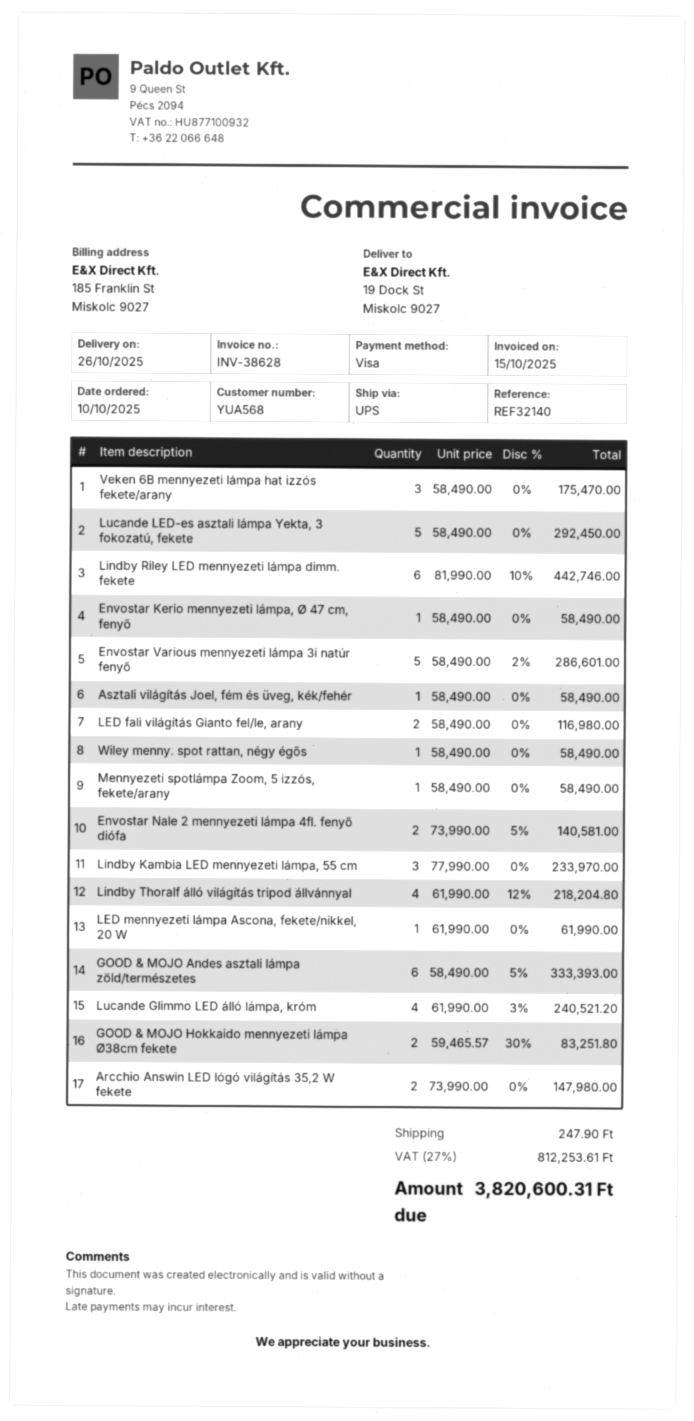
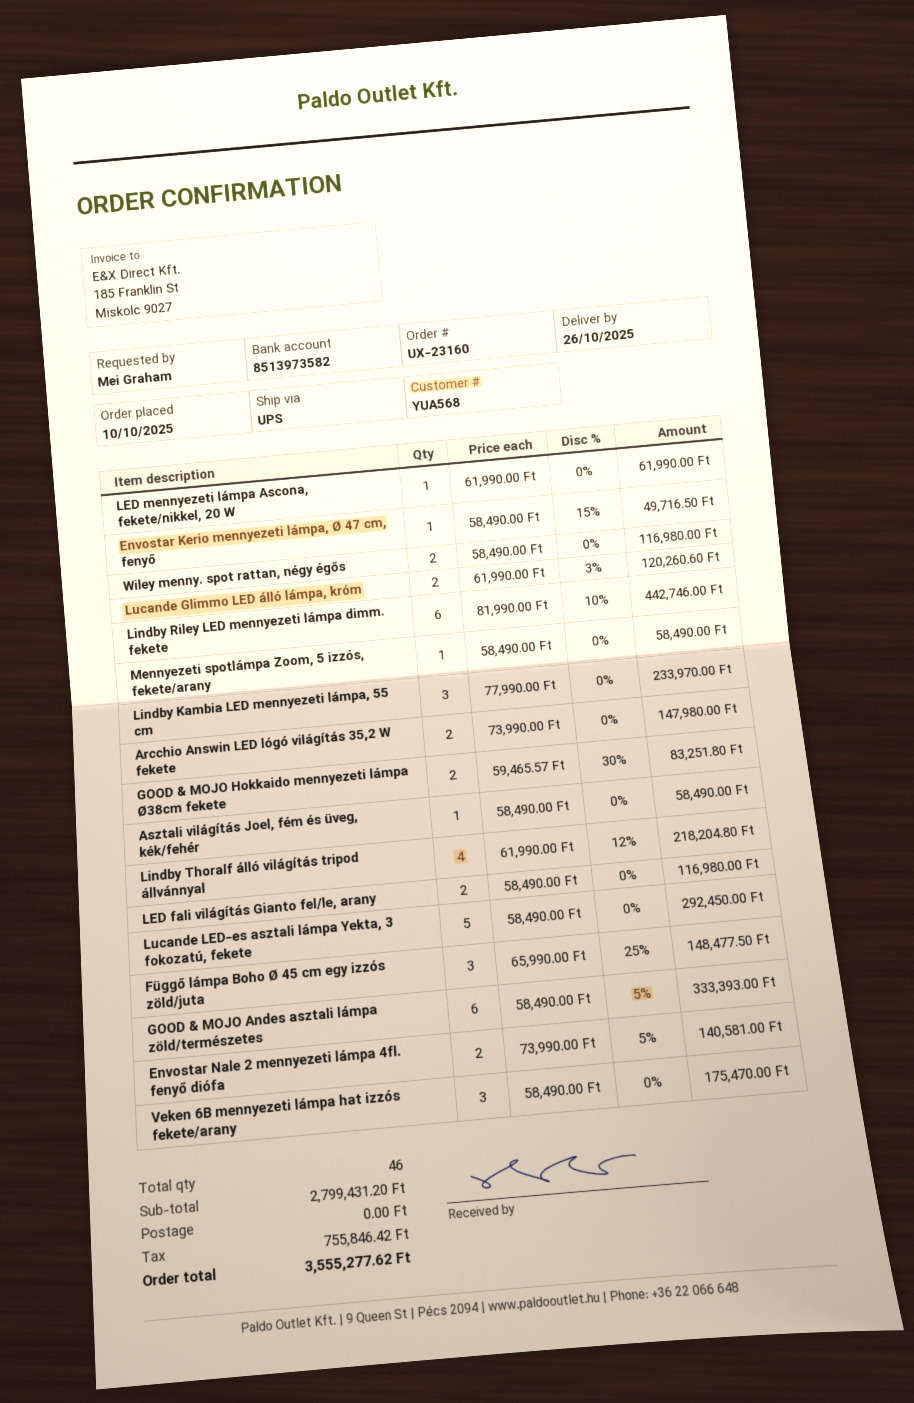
Envostar Kerio mennyezeti lámpa, Ø 47 cm, fenyő: 1 x 58490.00 = 58490.00 -> 1 x 58490.00 - 15% = 49716.50
Envostar Various mennyezeti lámpa 3i natúr fenyő: 5 x 58490.00 - 2% = 286601.00 -> none
Wiley menny. spot rattan, négy égős: 1 x 58490.00 = 58490.00 -> 2 x 58490.00 = 116980.00
Lucande Glimmo LED álló lámpa, króm: 4 x 61990.00 - 3% = 240521.20 -> 2 x 61990.00 - 3% = 120260.60
Függő lámpa Boho Ø 45 cm egy izzós zöld/juta: none -> 3 x 65990.00 - 25% = 148477.50
shipping: 247.90 -> 0.00
tax: 812253.61 -> 755846.42
total: 3820600.31 -> 3555277.62

